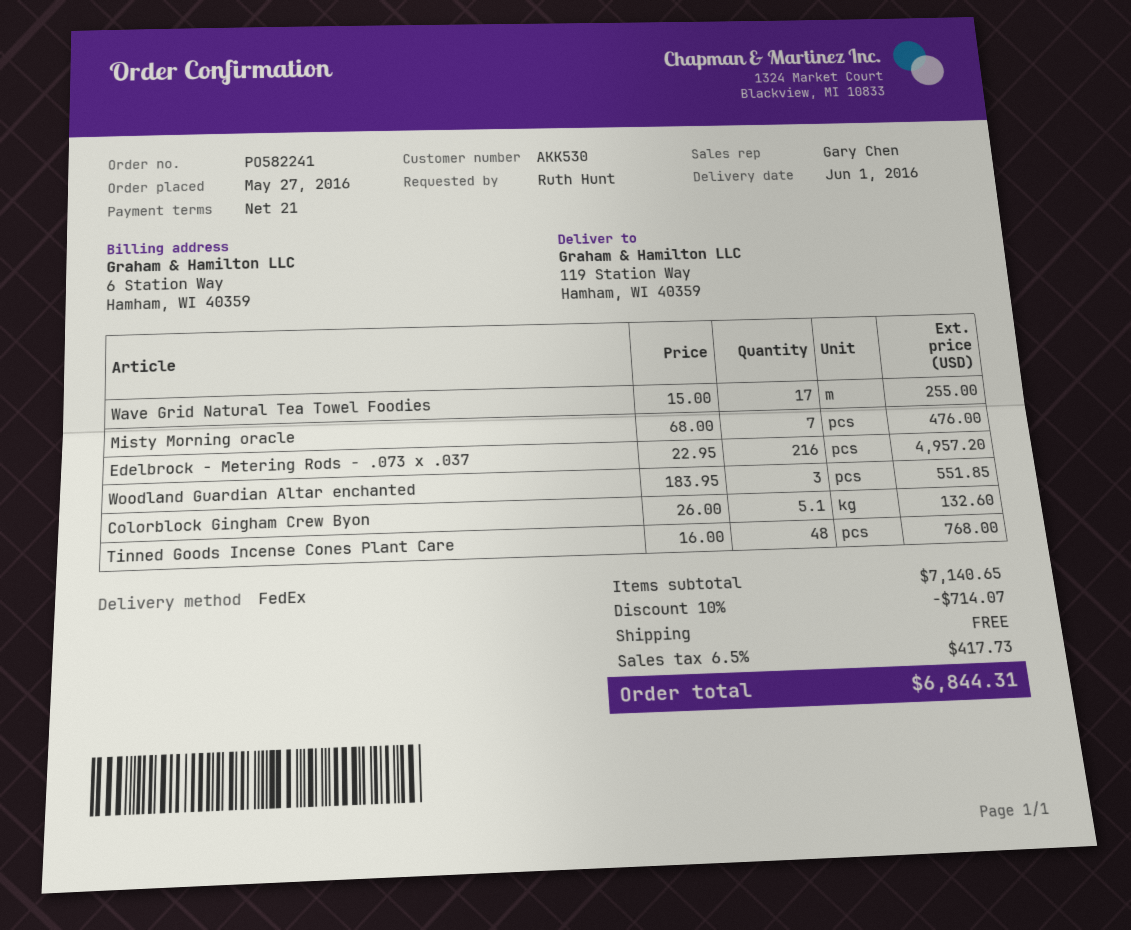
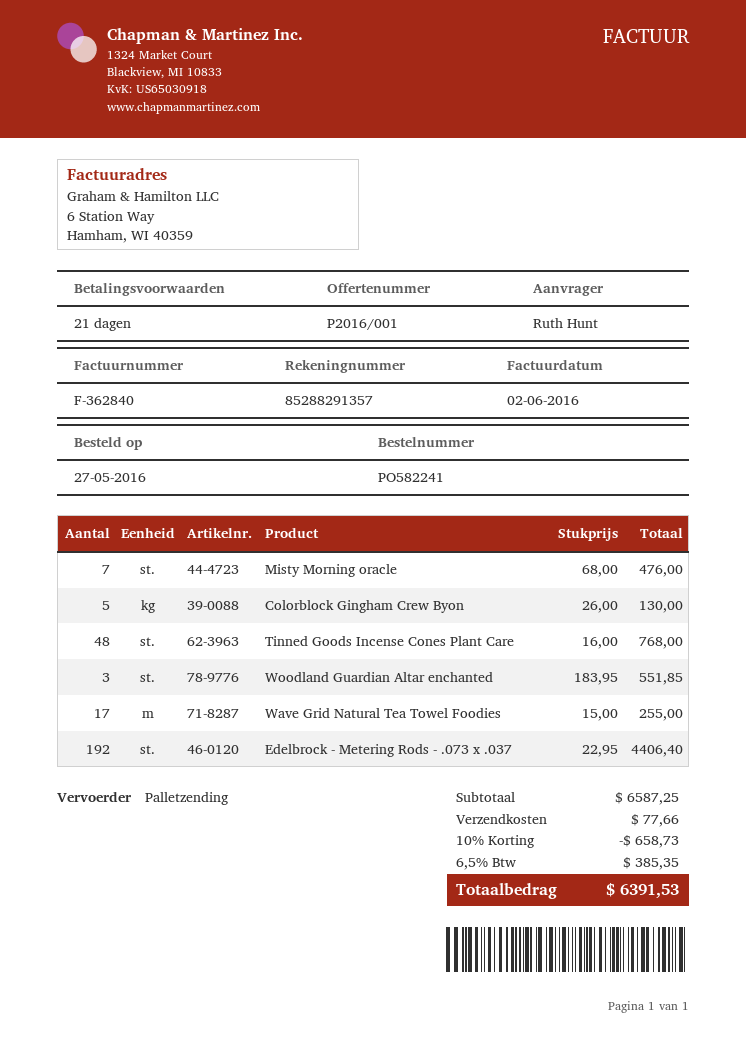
shipping method: FedEx -> pallet freight
Edelbrock - Metering Rods - .073 x .037: 216 x 22.95 = 4957.20 -> 192 x 22.95 = 4406.40
Colorblock Gingham Crew Byon: 5.1 x 26.00 = 132.60 -> 5 x 26.00 = 130.00
subtotal: 7140.65 -> 6587.25
discount: 10% = 714.07 -> 10% = 658.73
shipping: 0.00 -> 77.66
tax: 6.5% = 417.73 -> 6.5% = 385.35
total: 6844.31 -> 6391.53

